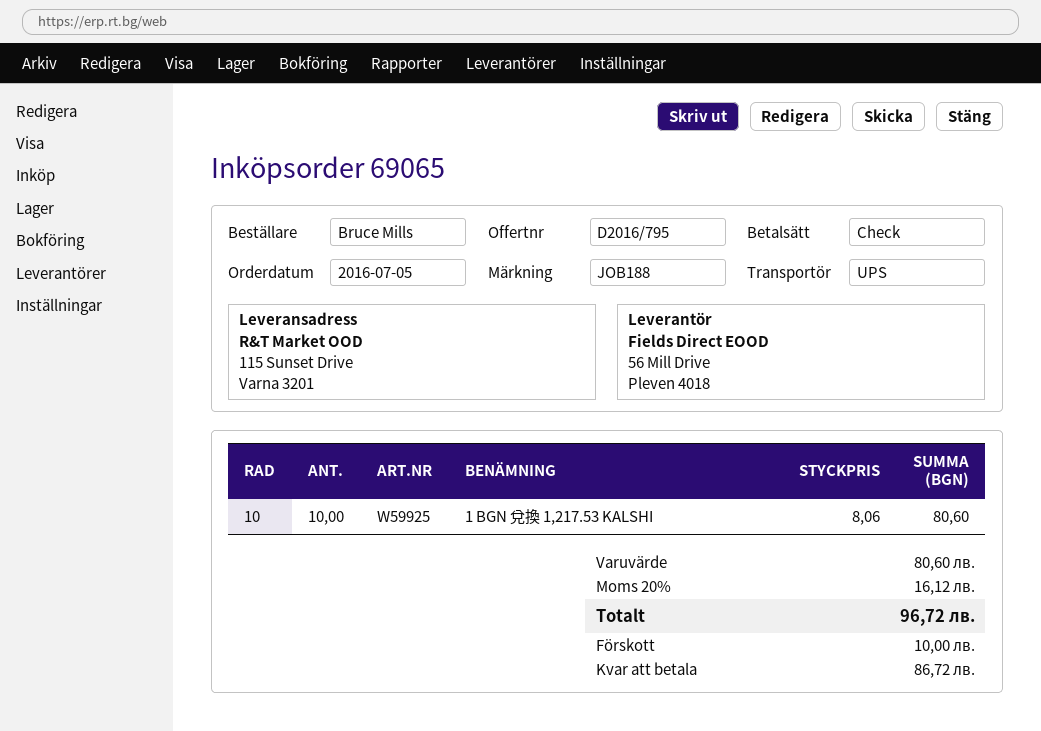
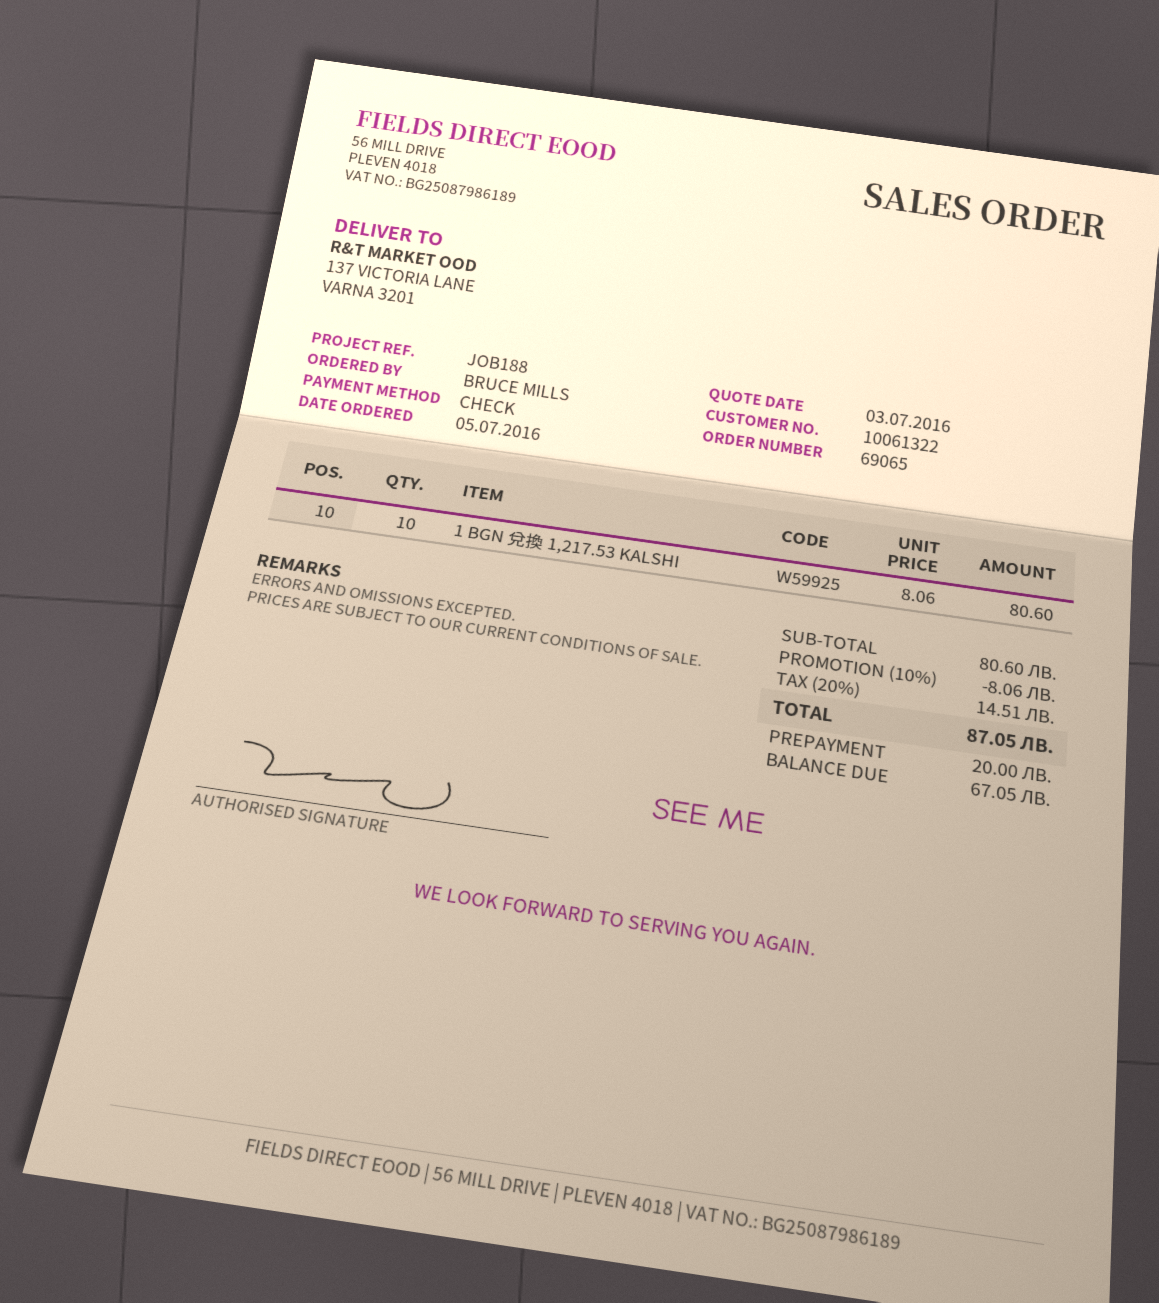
ship to: 115 Sunset Drive, Varna 3201 -> 137 VICTORIA LANE, VARNA 3201
discount: none -> 10% = 8.06
tax: 20% = 16.12 -> 20% = 14.51
total: 96.72 -> 87.05
deposit: 10.00 -> 20.00
balance: 86.72 -> 67.05

